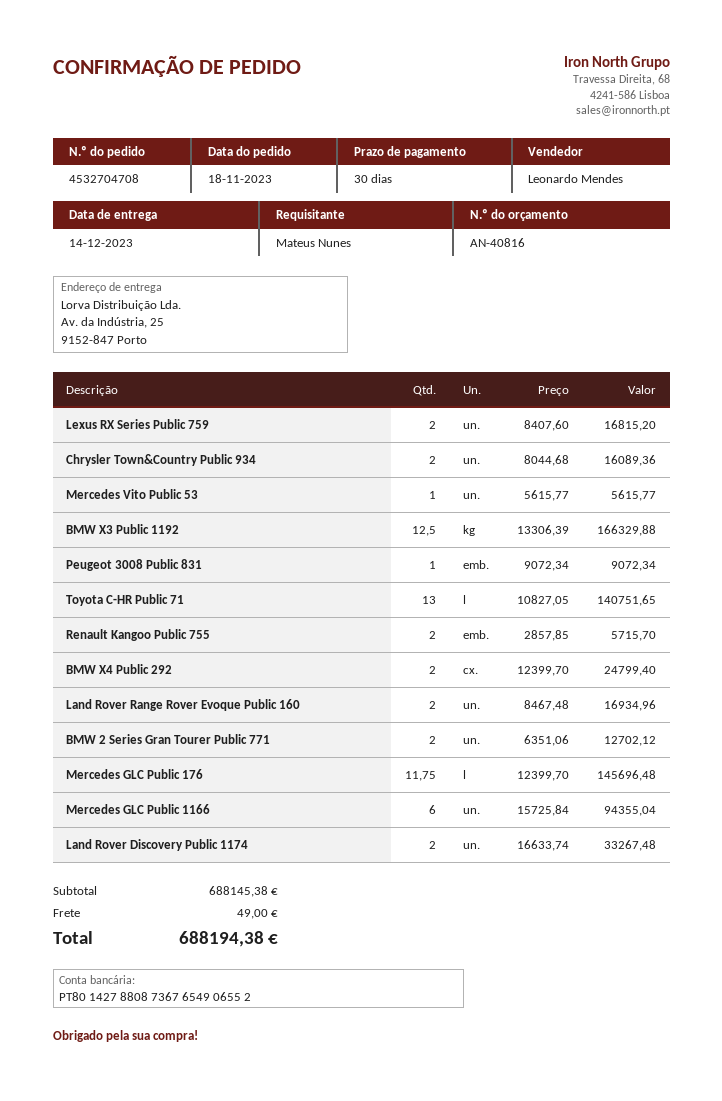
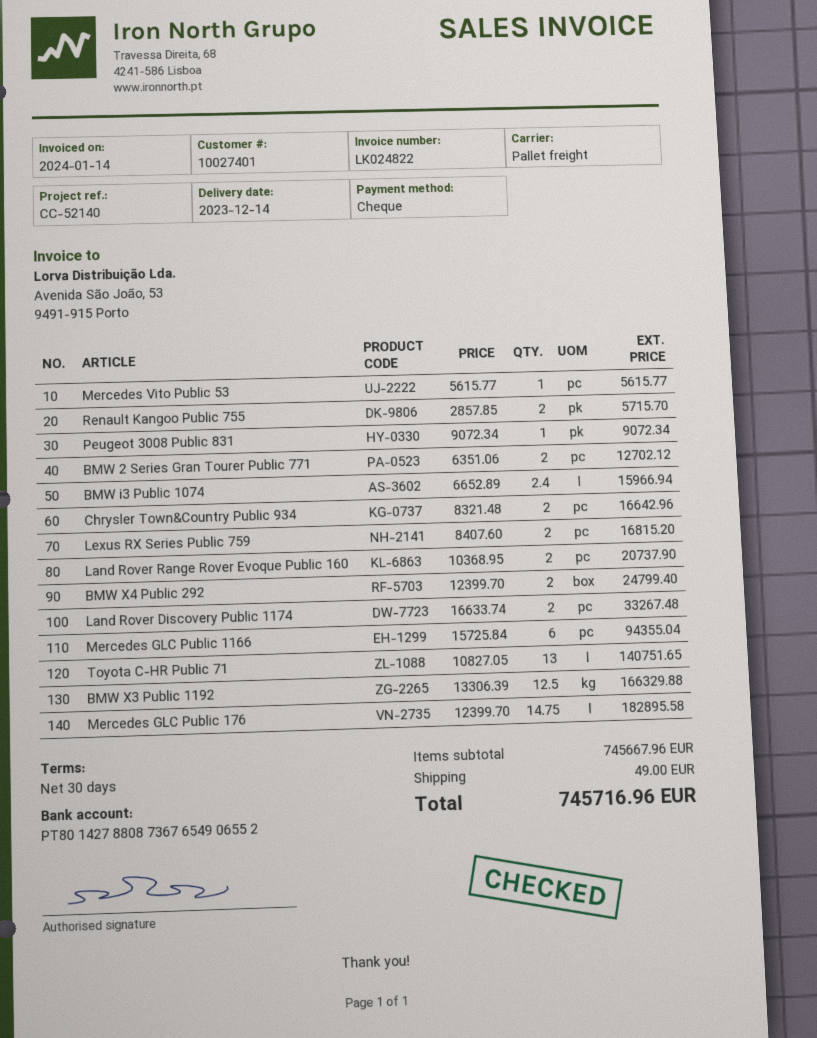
Chrysler Town&Country Public 934: 2 x 8044.68 = 16089.36 -> 2 x 8321.48 = 16642.96
Land Rover Range Rover Evoque Public 160: 2 x 8467.48 = 16934.96 -> 2 x 10368.95 = 20737.90
Mercedes GLC Public 176: 11.75 x 12399.70 = 145696.48 -> 14.75 x 12399.70 = 182895.58
BMW i3 Public 1074: none -> 2.4 x 6652.89 = 15966.94
subtotal: 688145.38 -> 745667.96
total: 688194.38 -> 745716.96

